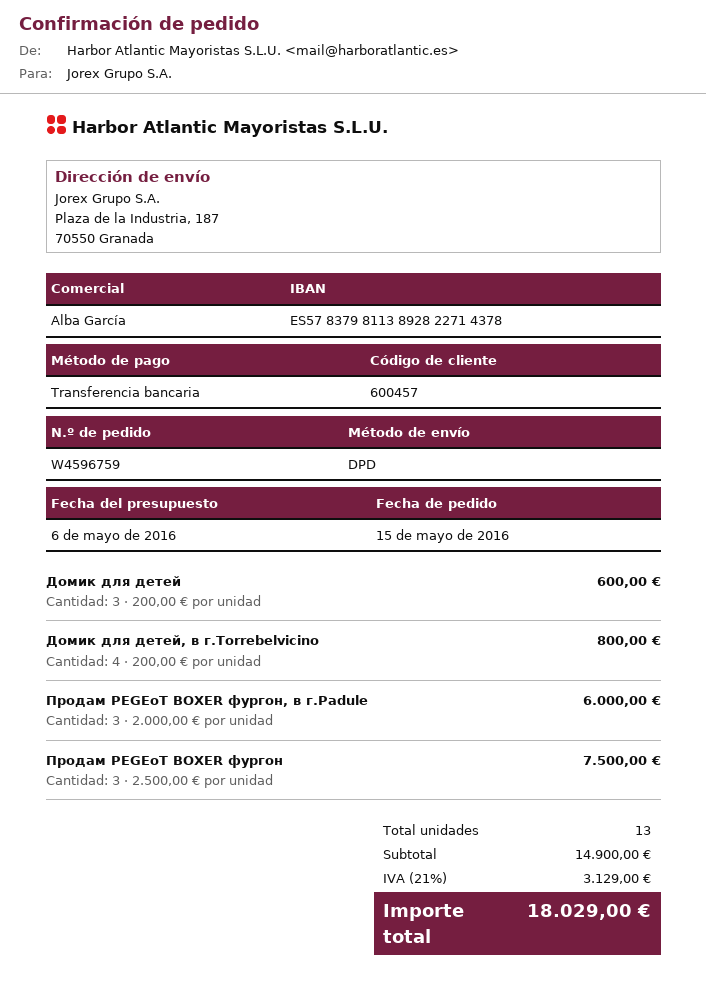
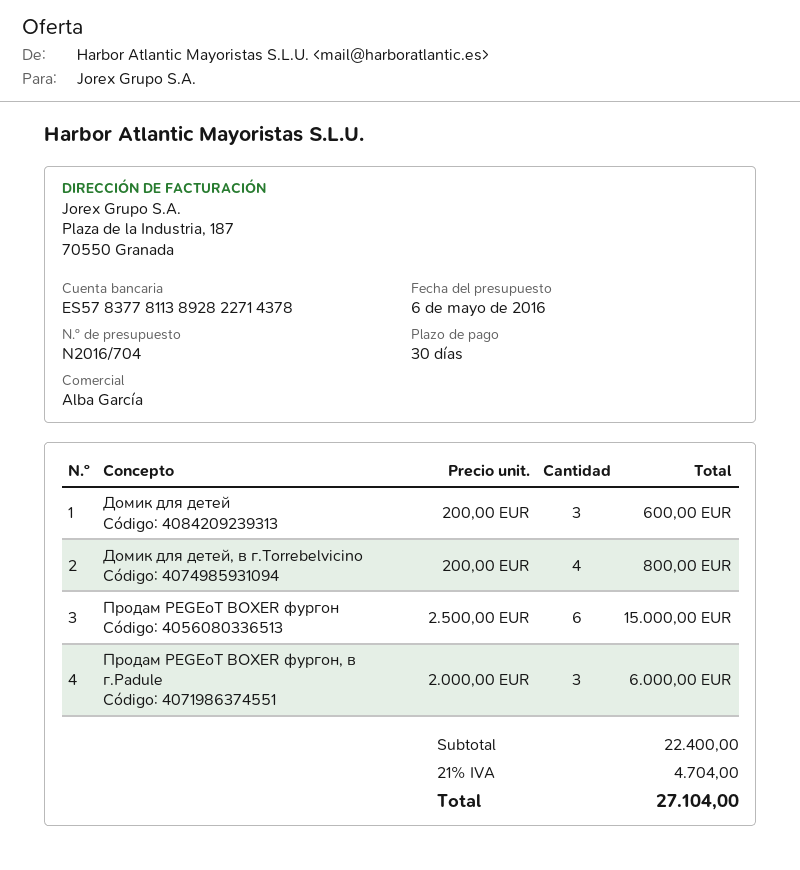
bank account: ES5783798113892822714378 -> ES5783778113892822714378
Продам PEGEоT BOXER фургон: 3 x 2500.00 = 7500.00 -> 6 x 2500.00 = 15000.00
subtotal: 14900.00 -> 22400.00
tax: 21% = 3129.00 -> 21% = 4704.00
total: 18029.00 -> 27104.00

